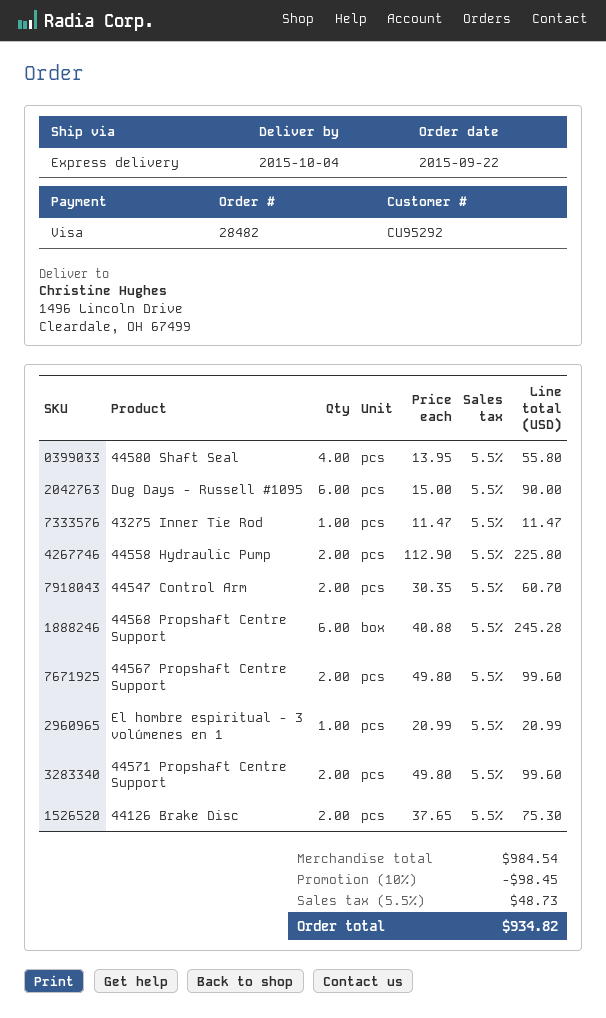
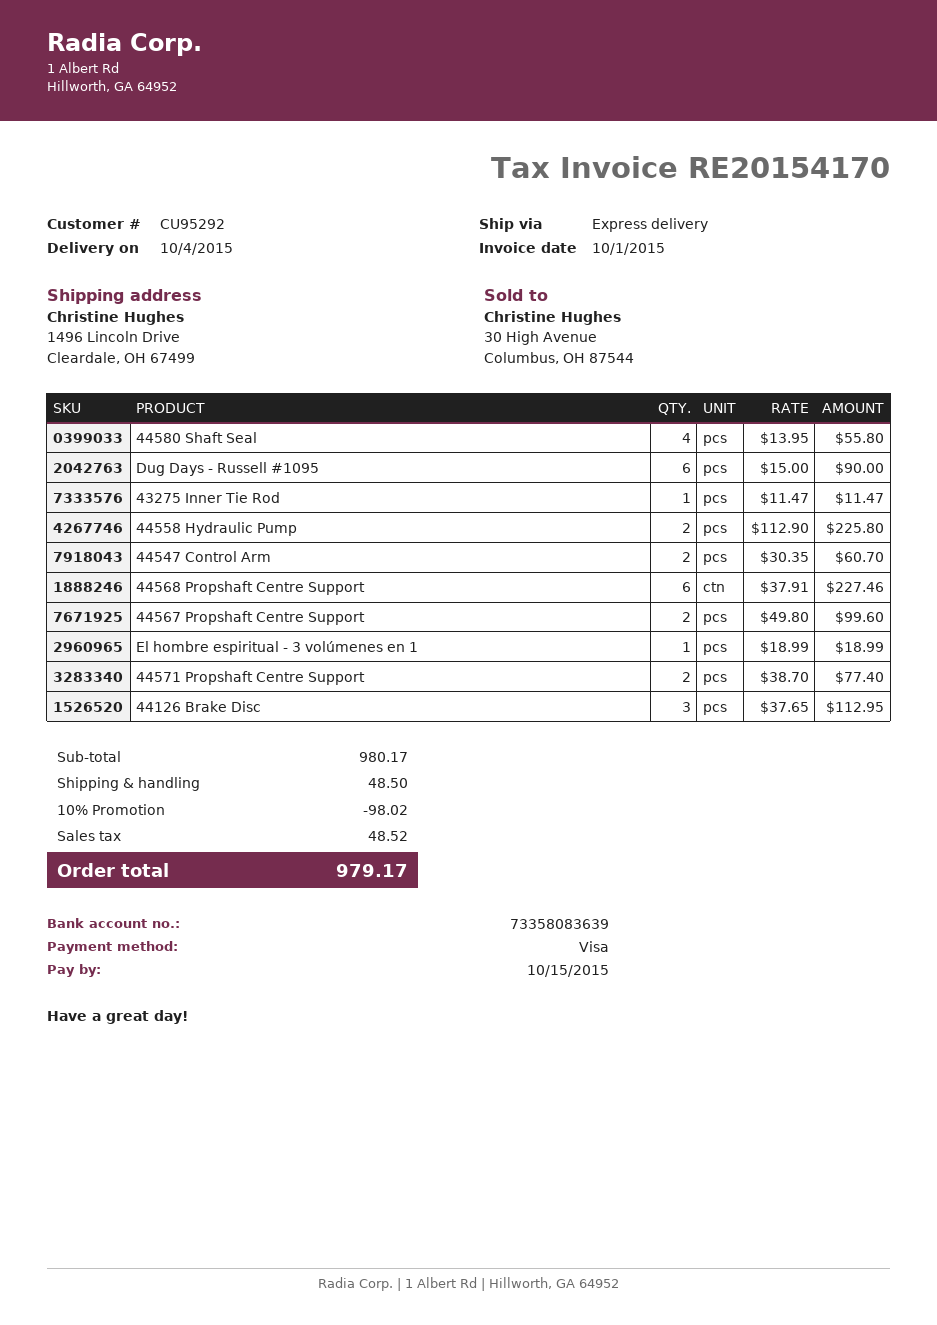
44568 Propshaft Centre Support: 6 x 40.88 = 245.28 -> 6 x 37.91 = 227.46
El hombre espiritual - 3 volúmenes en 1: 1 x 20.99 = 20.99 -> 1 x 18.99 = 18.99
44571 Propshaft Centre Support: 2 x 49.80 = 99.60 -> 2 x 38.70 = 77.40
44126 Brake Disc: 2 x 37.65 = 75.30 -> 3 x 37.65 = 112.95
subtotal: 984.54 -> 980.17
discount: 10% = 98.45 -> 10% = 98.02
shipping: none -> 48.50
tax: 48.73 -> 48.52
total: 934.82 -> 979.17

